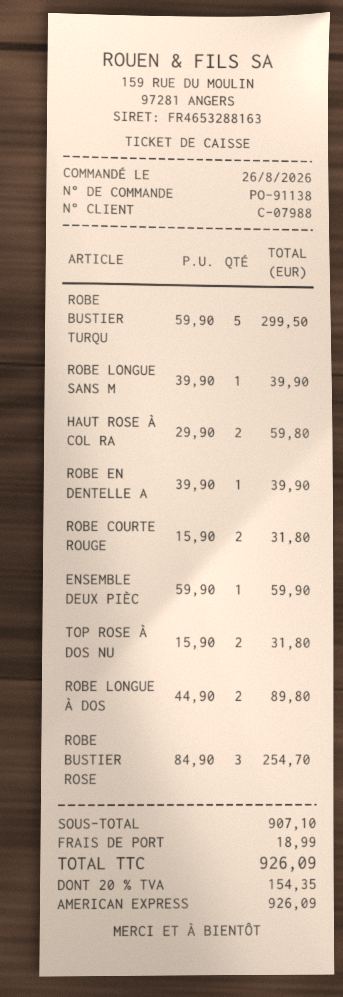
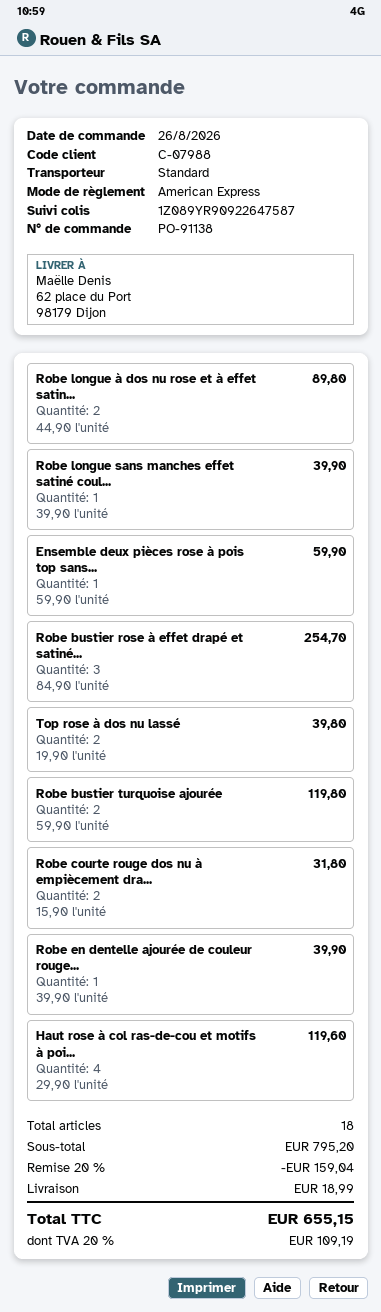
ROBE BUSTIER TURQU: 5 x 59.90 = 299.50 -> 2 x 59.90 = 119.80
HAUT ROSE À COL RA: 2 x 29.90 = 59.80 -> 4 x 29.90 = 119.60
TOP ROSE À DOS NU: 2 x 15.90 = 31.80 -> 2 x 19.90 = 39.80
subtotal: 907.10 -> 795.20
discount: none -> 20% = 159.04
tax: 20% = 154.35 -> 20% = 109.19
total: 926.09 -> 655.15

